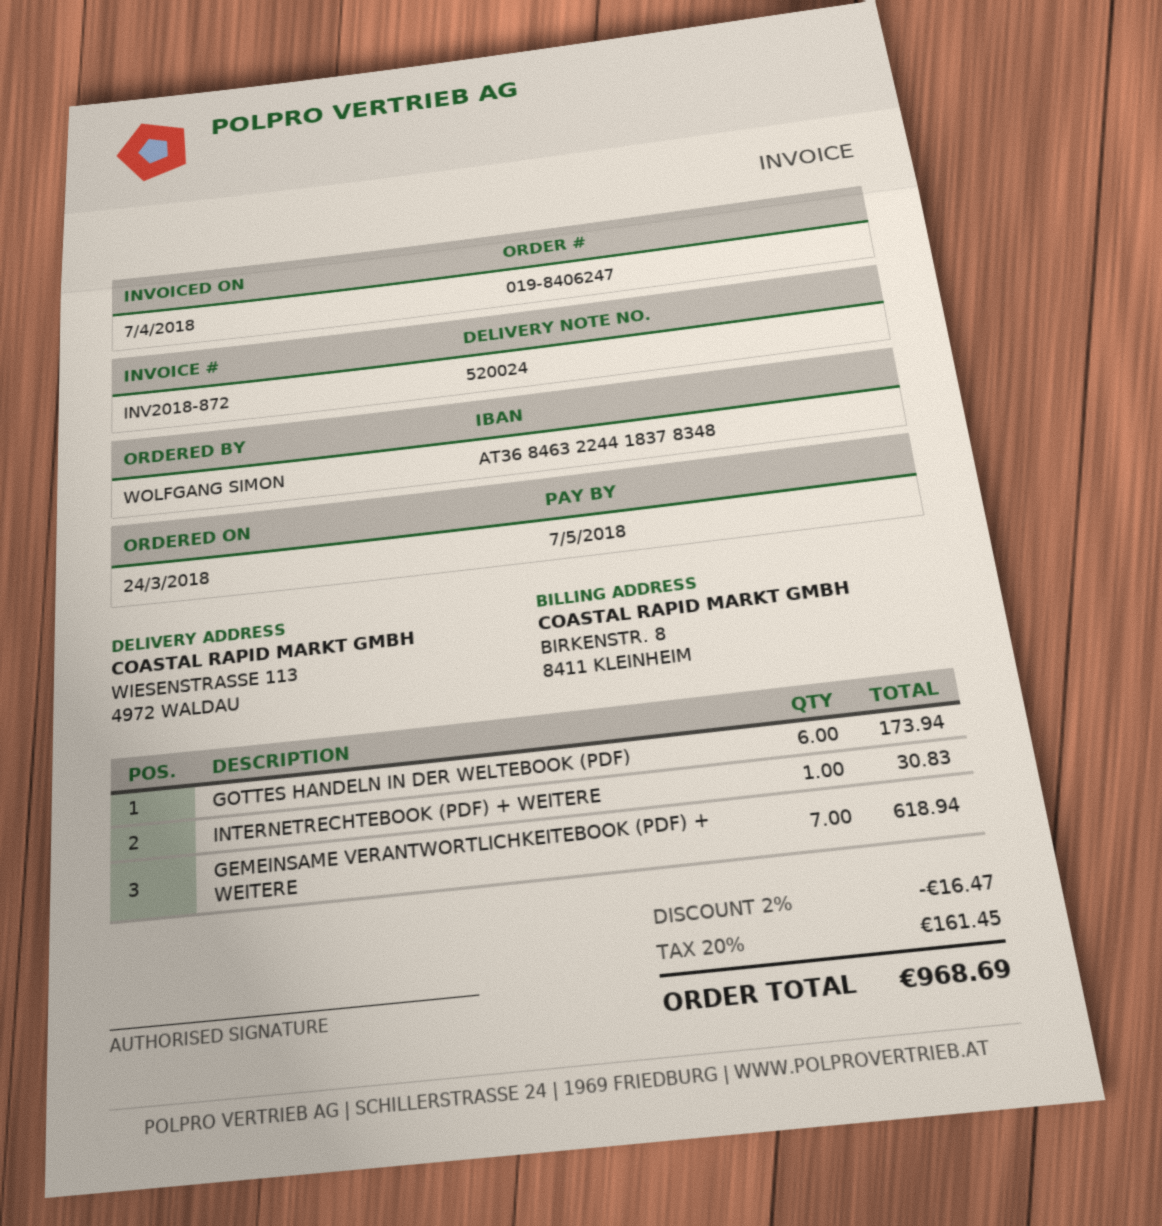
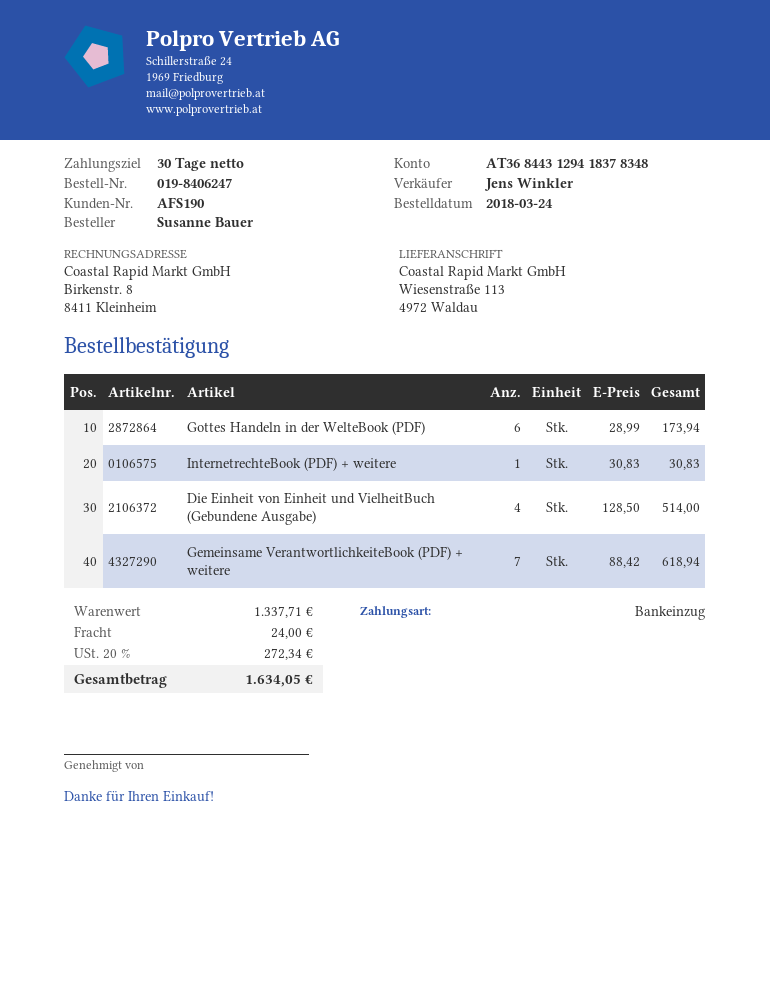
ordered by: WOLFGANG SIMON -> Susanne Bauer
bank account: AT368463224418378348 -> AT368443129418378348
Die Einheit von Einheit und VielheitBuch (Gebundene Ausgabe): none -> 4 for 514.00
discount: 2% = 16.47 -> none
shipping: none -> 24.00
tax: 20% = 161.45 -> 20% = 272.34
total: 968.69 -> 1634.05

